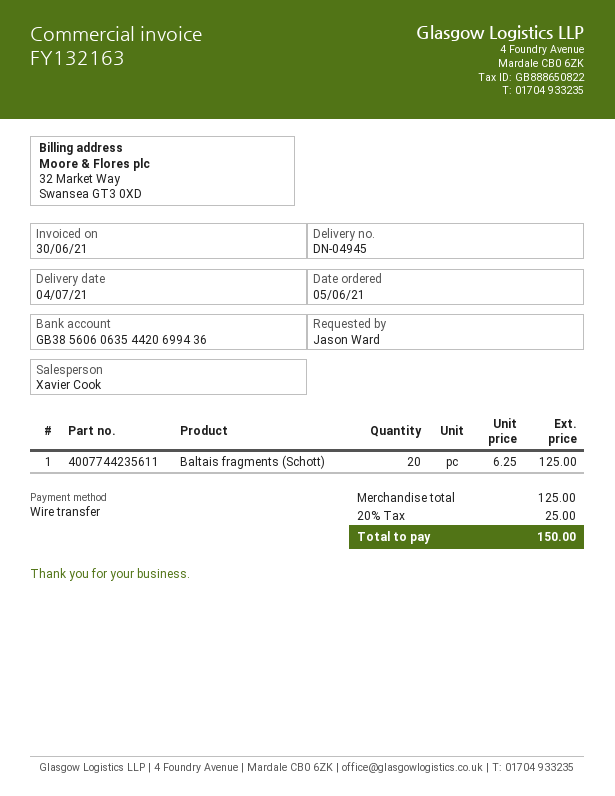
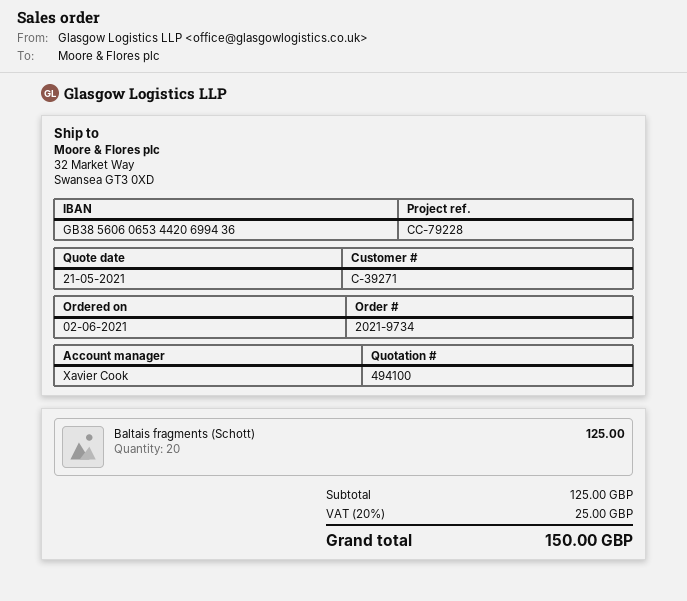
order date: 2021-06-05 -> 2021-06-02
bank account: GB38560606354420699436 -> GB38560606534420699436

